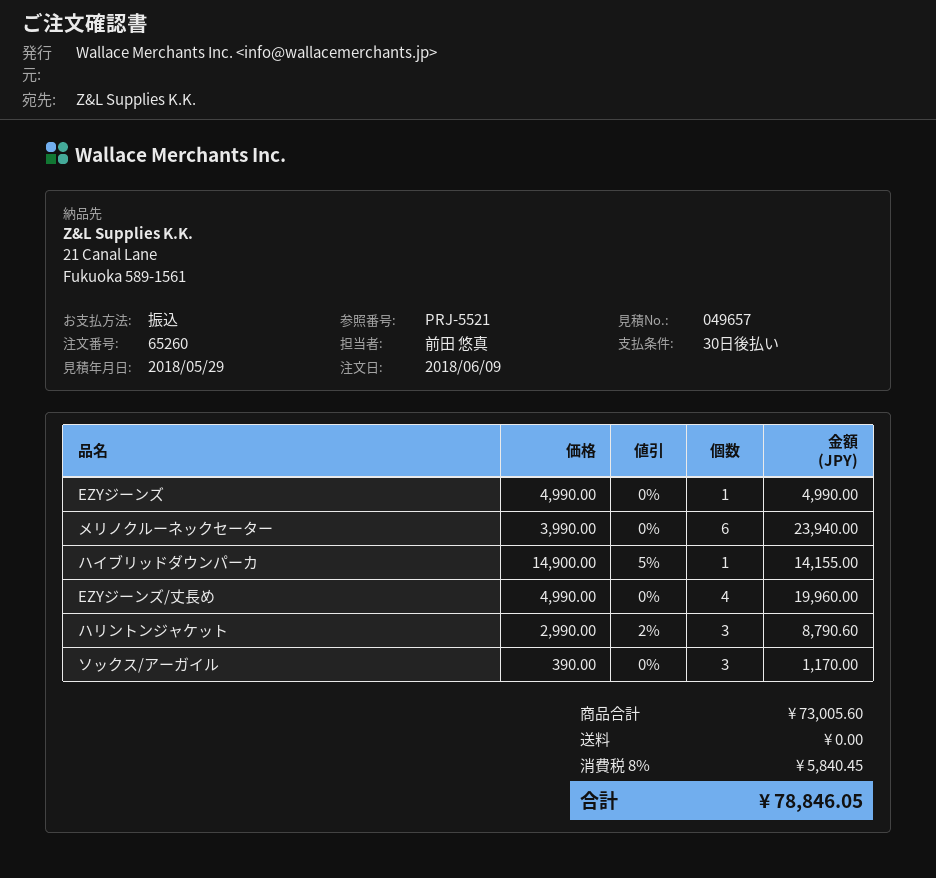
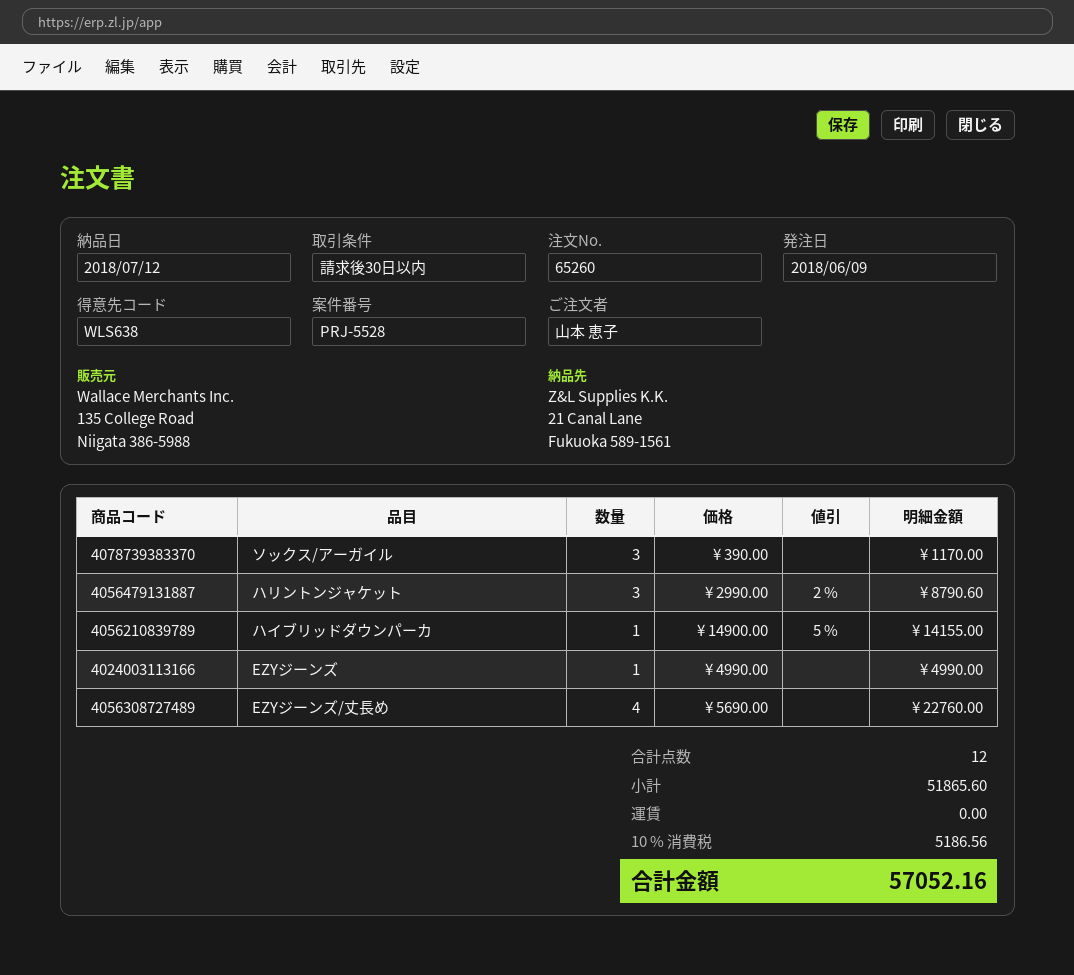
reference: PRJ-5521 -> PRJ-5528
メリノクルーネックセーター: 6 x 3990.00 = 23940.00 -> none
EZYジーンズ/丈長め: 4 x 4990.00 = 19960.00 -> 4 x 5690.00 = 22760.00
subtotal: 73005.60 -> 51865.60
tax: 8% = 5840.45 -> 10% = 5186.56
total: 78846.05 -> 57052.16

